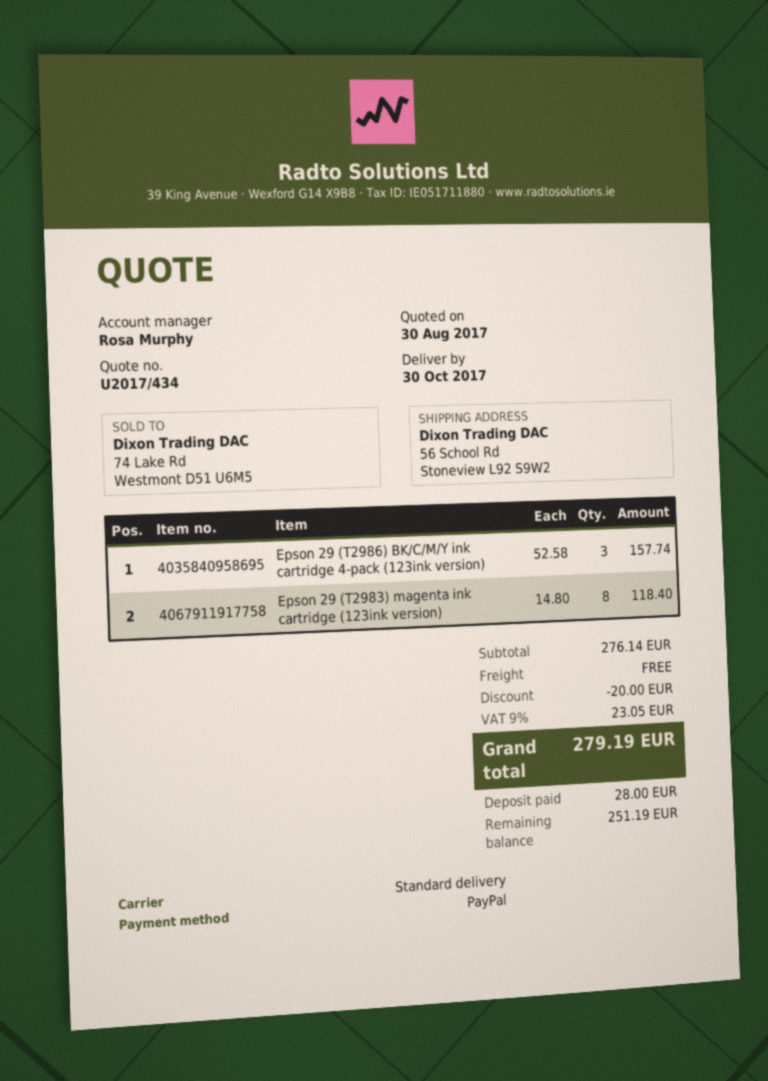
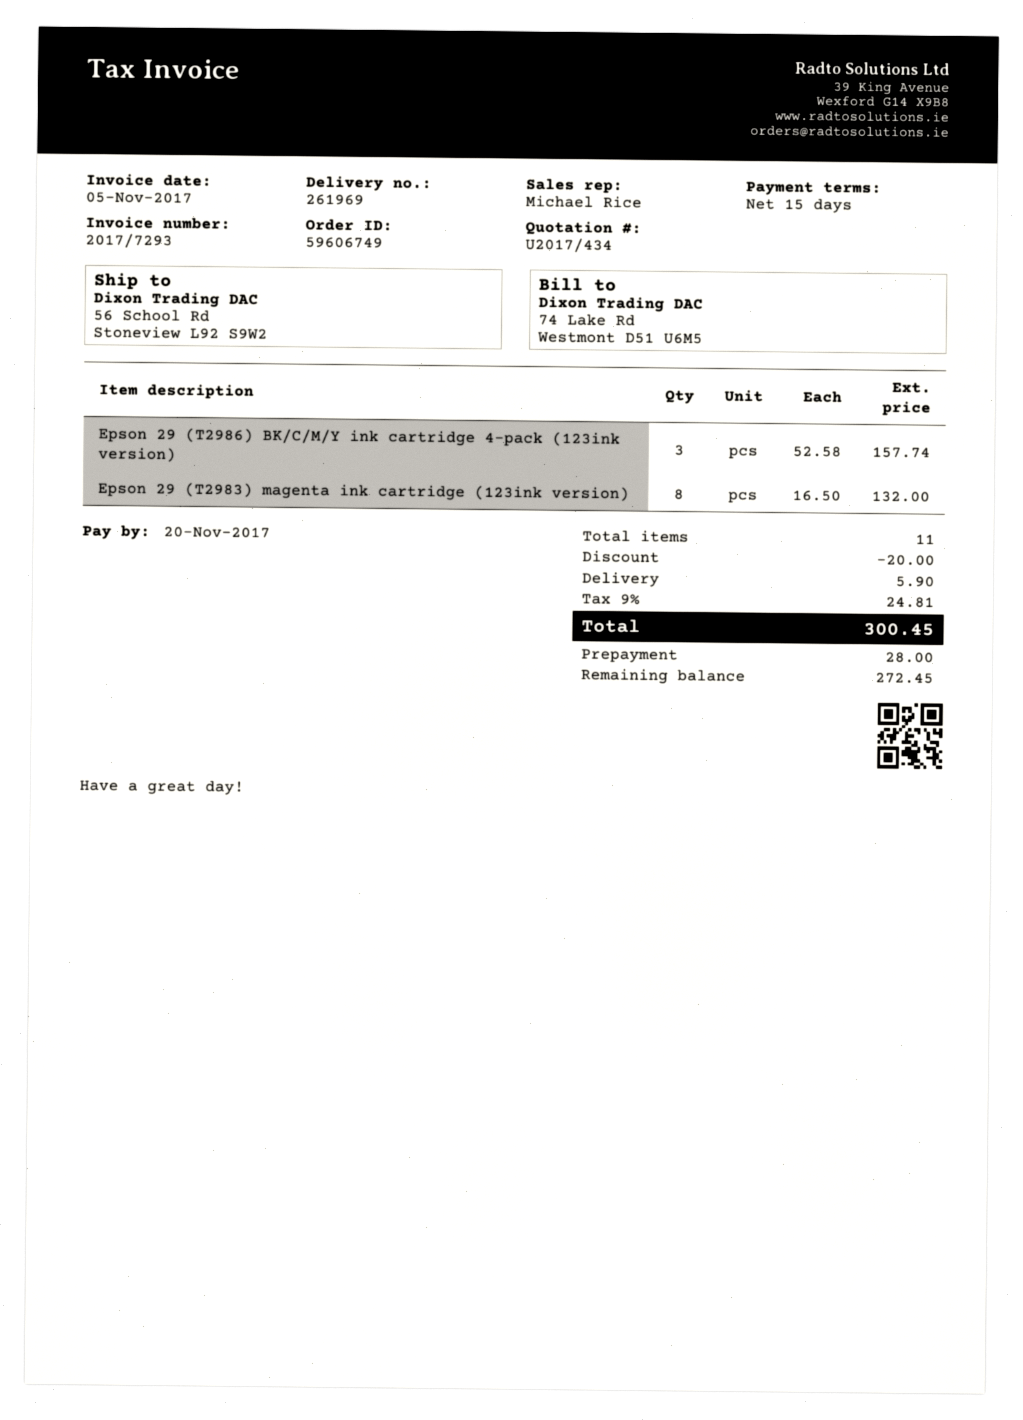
sales rep: Rosa Murphy -> Michael Rice
Epson 29 (T2983) magenta ink cartridge (123ink version): 8 x 14.80 = 118.40 -> 8 x 16.50 = 132.00
shipping: 0.00 -> 5.90
tax: 9% = 23.05 -> 9% = 24.81
total: 279.19 -> 300.45
balance: 251.19 -> 272.45

